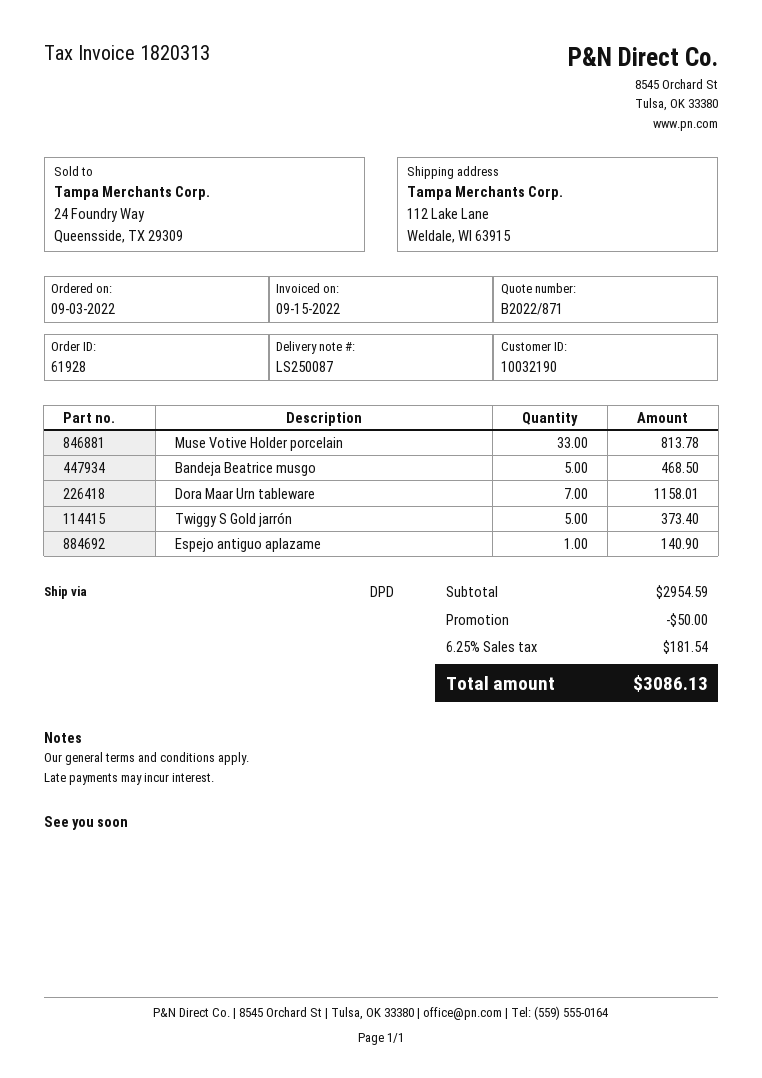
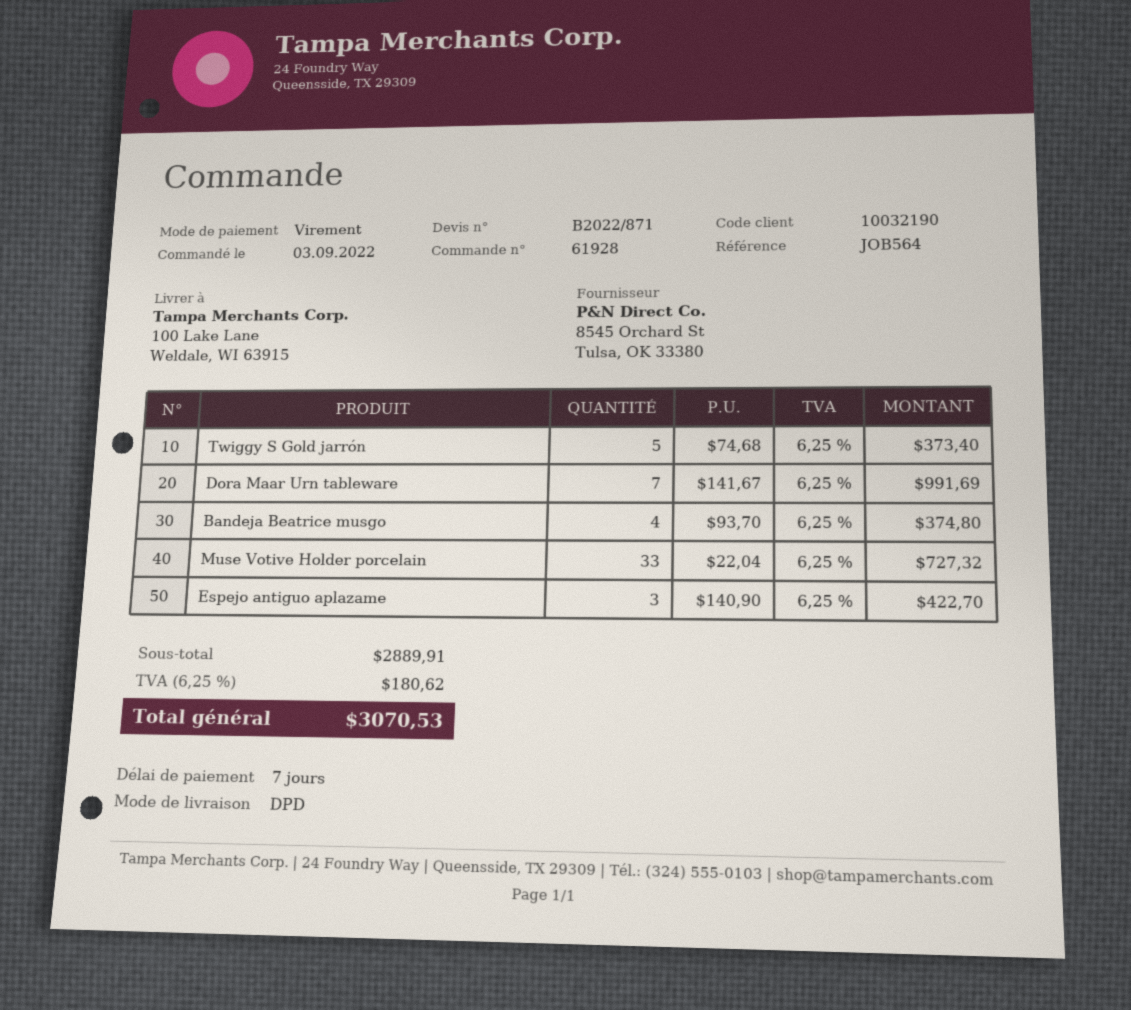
ship to: 112 Lake Lane, Weldale, WI 63915 -> 100 Lake Lane, Weldale, WI 63915
Muse Votive Holder porcelain: 33 for 813.78 -> 33 for 727.32
Bandeja Beatrice musgo: 5 for 468.50 -> 4 for 374.80
Dora Maar Urn tableware: 7 for 1158.01 -> 7 for 991.69
Espejo antiguo aplazame: 1 for 140.90 -> 3 for 422.70
subtotal: 2954.59 -> 2889.91
discount: 50.00 -> none
tax: 6.25% = 181.54 -> 6.25% = 180.62
total: 3086.13 -> 3070.53

